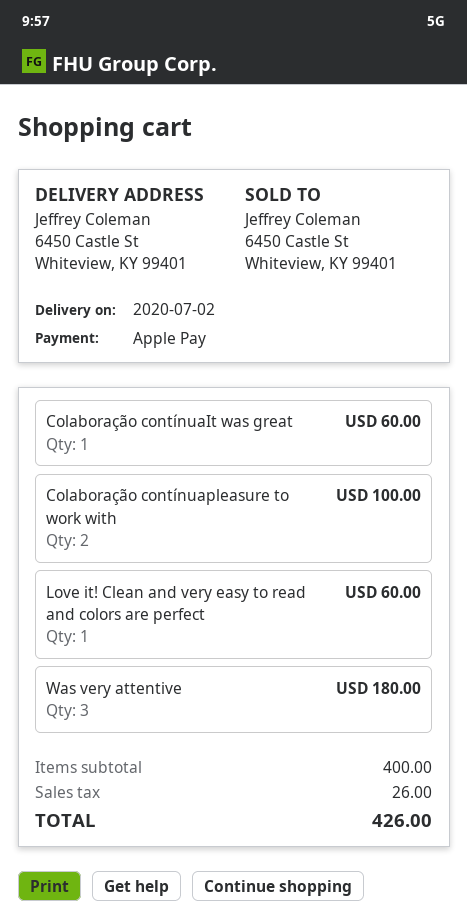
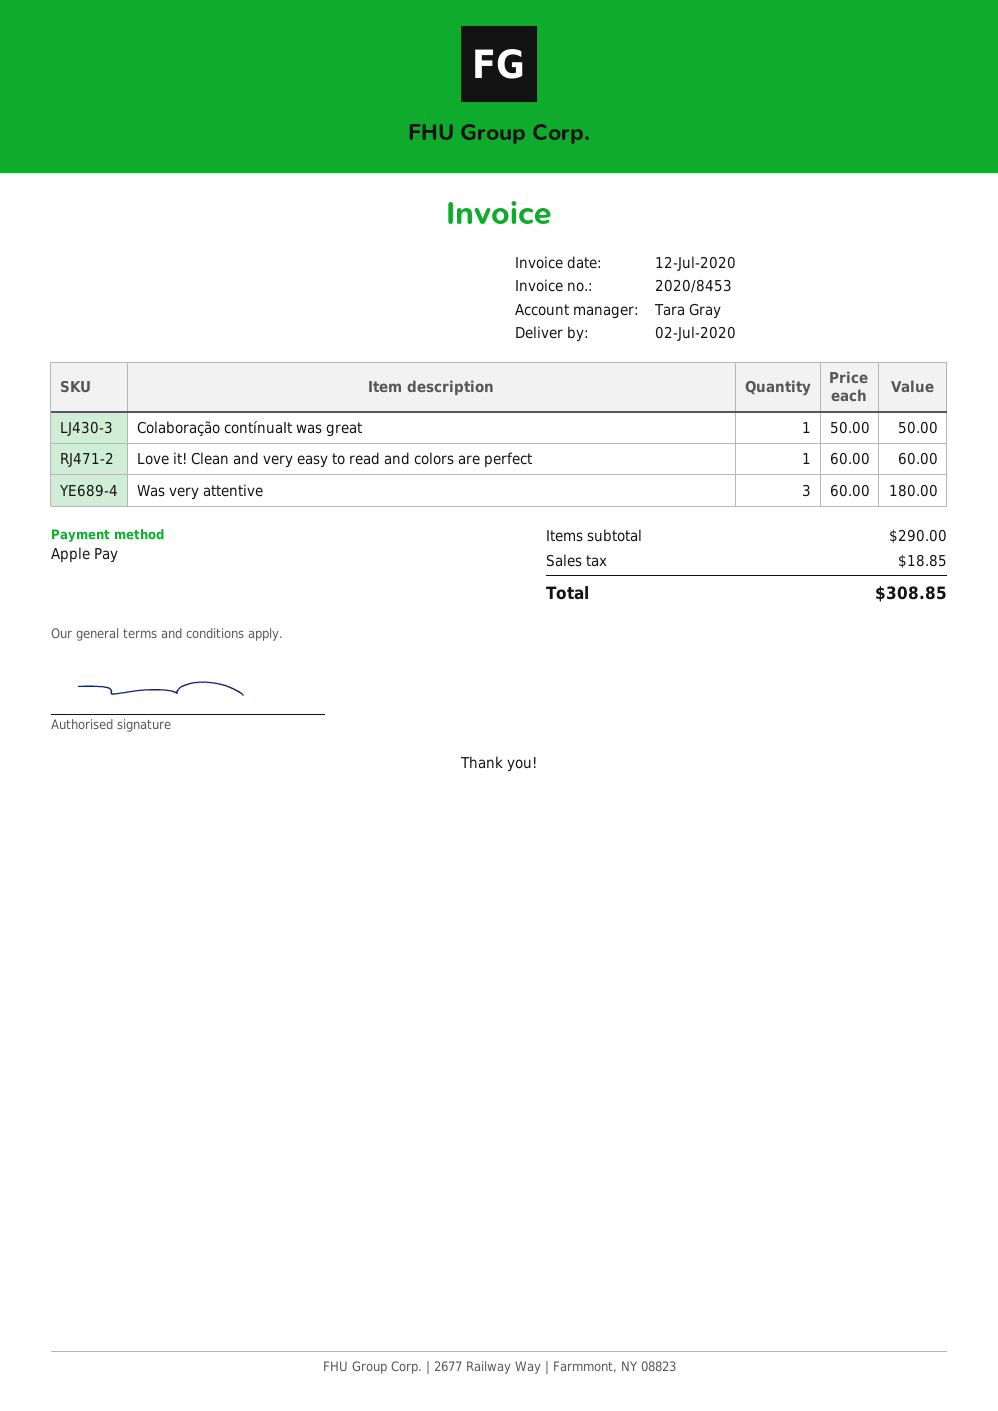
Colaboração contínuaIt was great: 1 for 60.00 -> 1 for 50.00
Colaboração contínuapleasure to work with: 2 for 100.00 -> none
subtotal: 400.00 -> 290.00
tax: 26.00 -> 18.85
total: 426.00 -> 308.85

